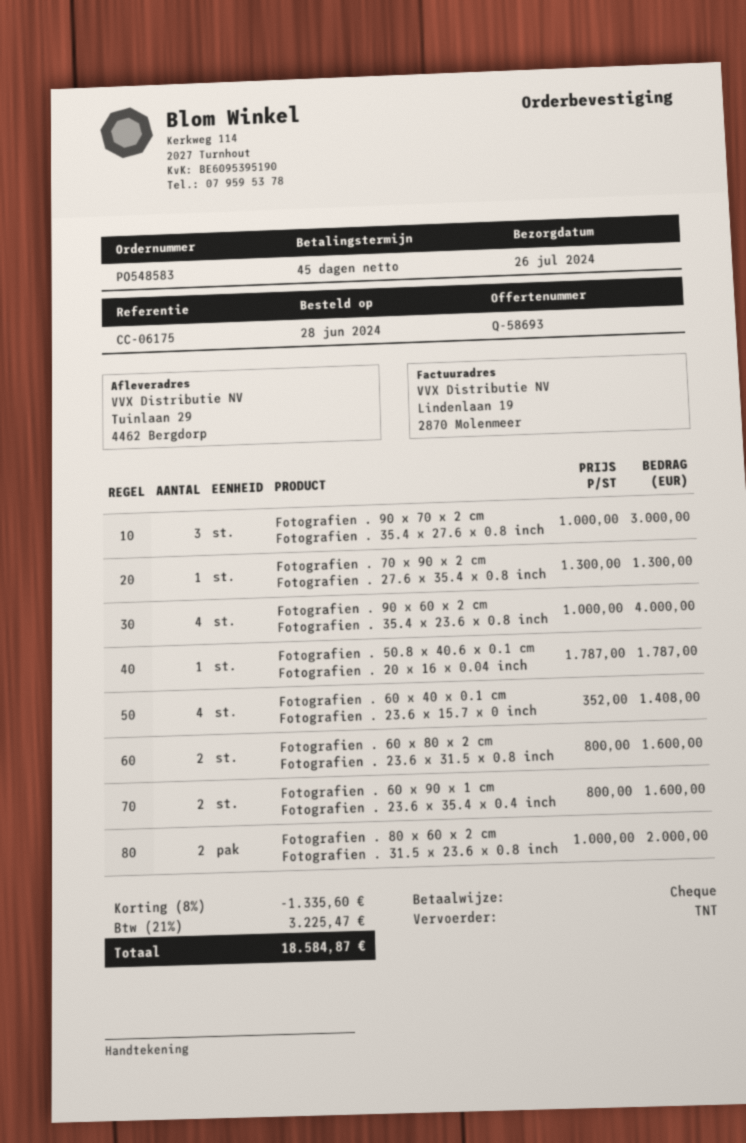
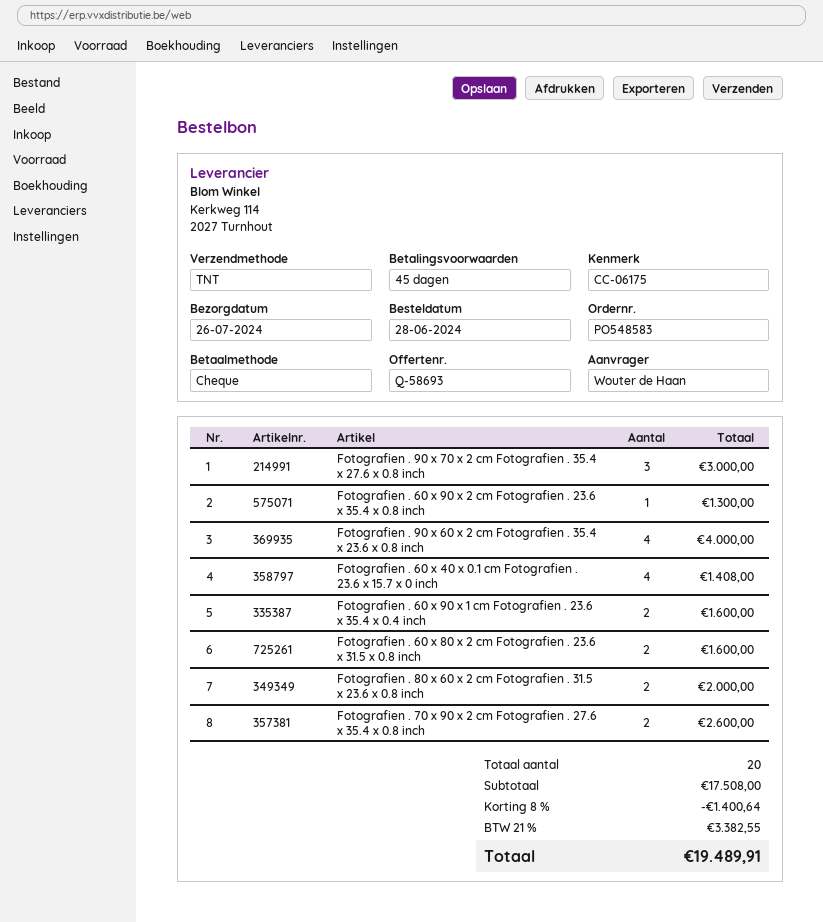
Fotografien . 70 x 90 x 2 cm Fotografien . 27.6 x 35.4 x 0.8 inch: 1 for 1300.00 -> 2 for 2600.00
Fotografien . 50.8 x 40.6 x 0.1 cm Fotografien . 20 x 16 x 0.04 inch: 1 for 1787.00 -> none
Fotografien . 60 x 90 x 2 cm Fotografien . 23.6 x 35.4 x 0.8 inch: none -> 1 for 1300.00
discount: 8% = 1335.60 -> 8% = 1400.64
tax: 21% = 3225.47 -> 21% = 3382.55
total: 18584.87 -> 19489.91

